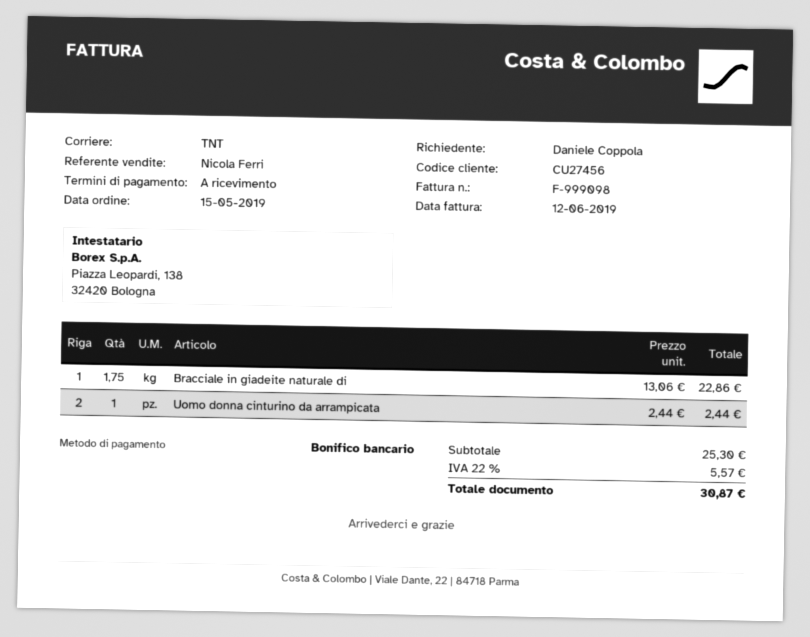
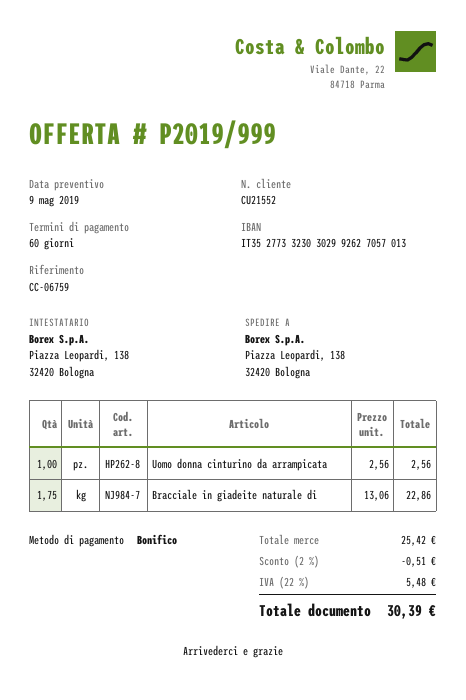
payment terms: on receipt -> 60 days
customer number: CU27456 -> CU21552
Uomo donna cinturino da arrampicata: 1 x 2.44 = 2.44 -> 1 x 2.56 = 2.56
subtotal: 25.30 -> 25.42
discount: none -> 2% = 0.51
tax: 22% = 5.57 -> 22% = 5.48
total: 30.87 -> 30.39

